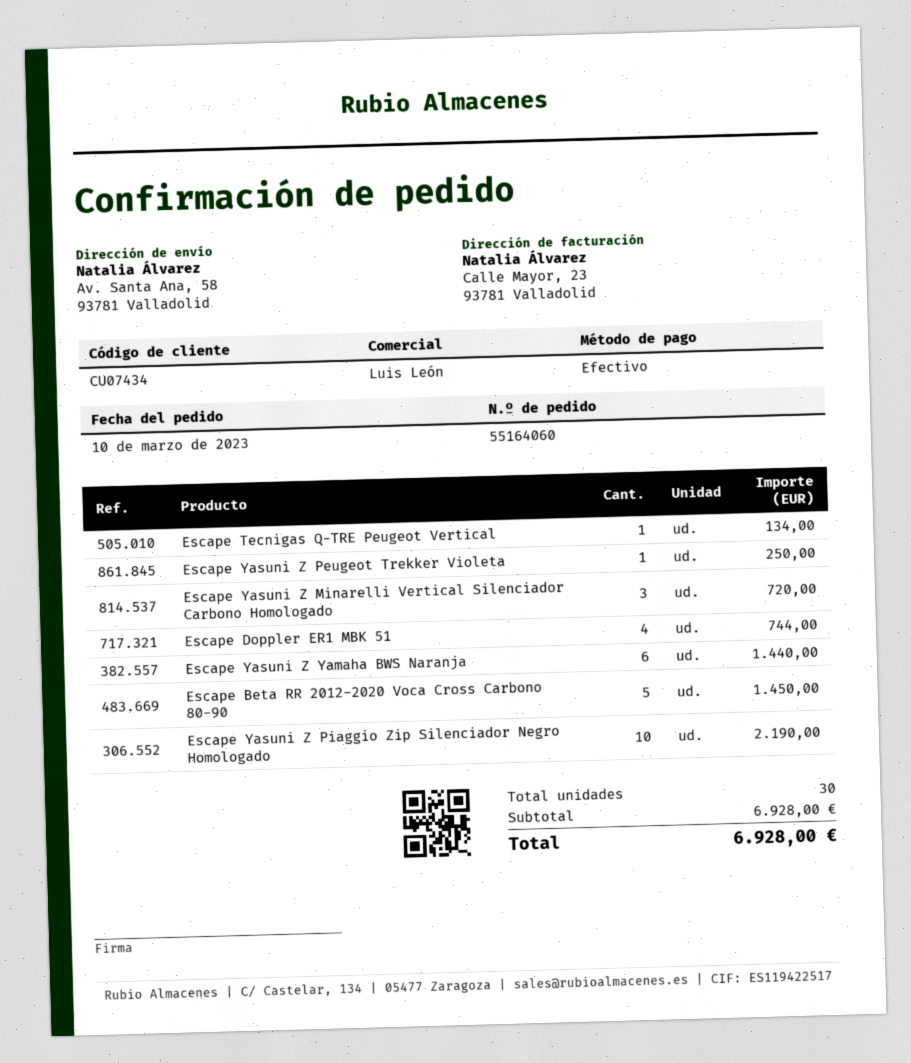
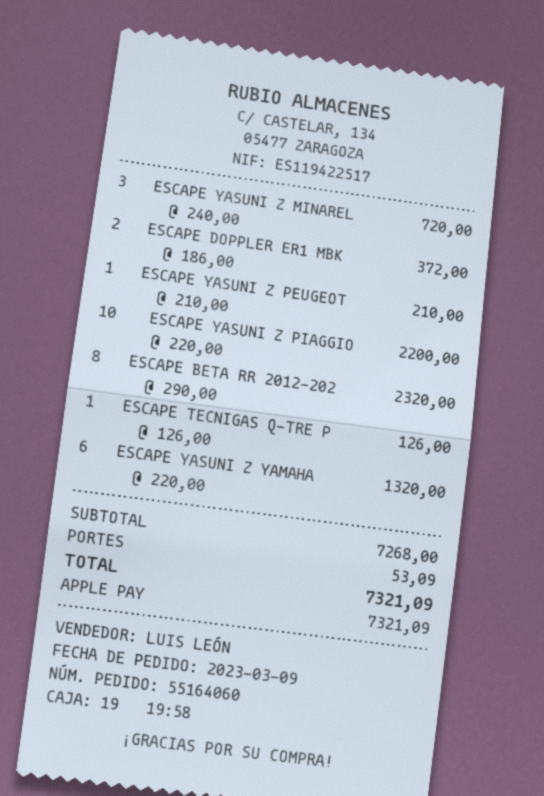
order date: 2023-03-10 -> 2023-03-09
payment method: cash -> Apple Pay
Escape Tecnigas Q-TRE Peugeot Vertical: 1 for 134.00 -> 1 for 126.00
Escape Yasuni Z Peugeot Trekker Violeta: 1 for 250.00 -> 1 for 210.00
Escape Doppler ER1 MBK 51: 4 for 744.00 -> 2 for 372.00
Escape Yasuni Z Yamaha BWS Naranja: 6 for 1440.00 -> 6 for 1320.00
Escape Beta RR 2012-2020 Voca Cross Carbono 80-90: 5 for 1450.00 -> 8 for 2320.00
Escape Yasuni Z Piaggio Zip Silenciador Negro Homologado: 10 for 2190.00 -> 10 for 2200.00
subtotal: 6928.00 -> 7268.00
shipping: none -> 53.09
total: 6928.00 -> 7321.09

